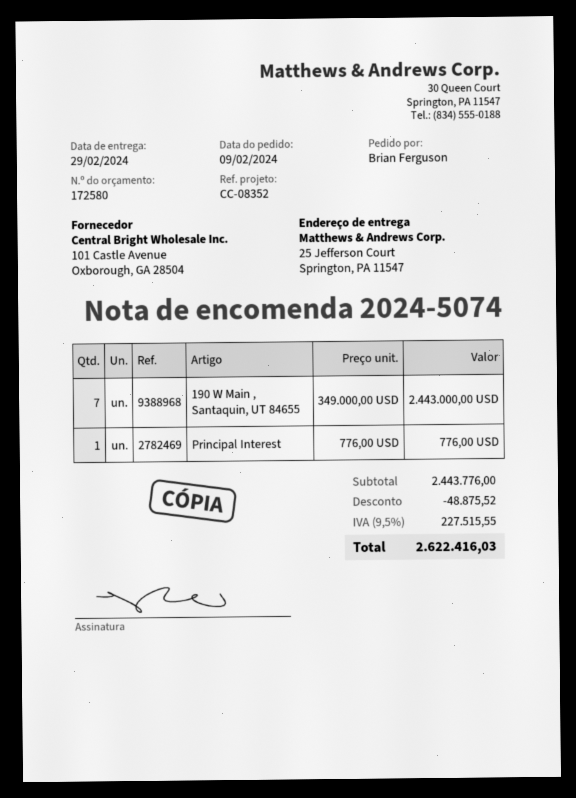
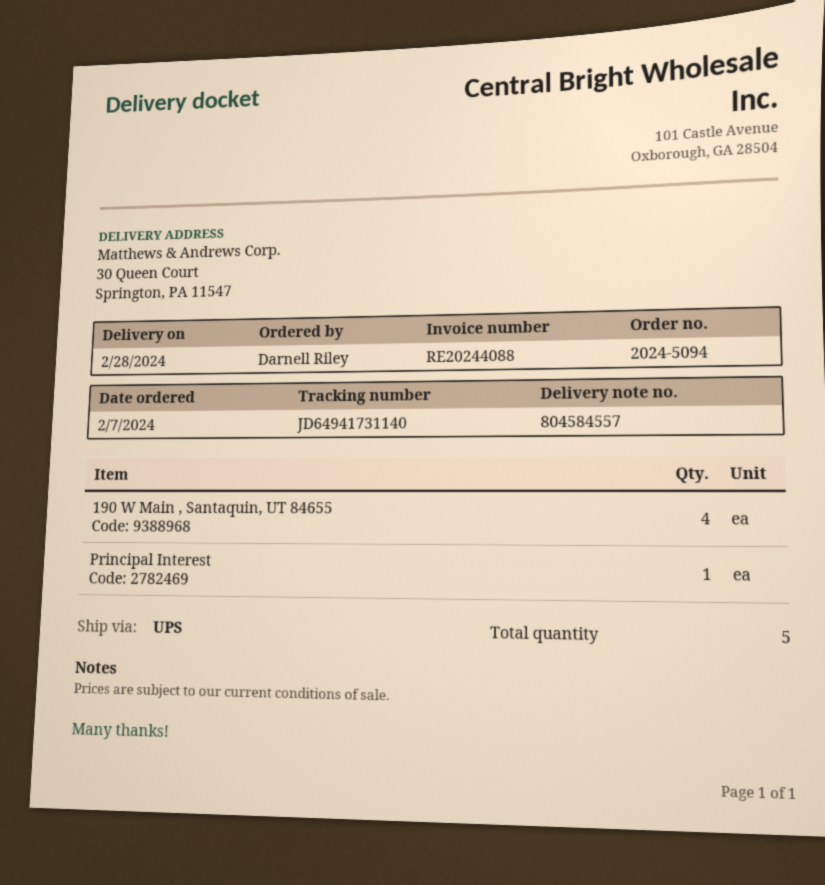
order number: 2024-5074 -> 2024-5094
order date: 2024-02-09 -> 2024-02-07
delivery date: 2024-02-29 -> 2024-02-28
ordered by: Brian Ferguson -> Darnell Riley
ship to: 25 Jefferson Court, Springton, PA 11547 -> 30 Queen Court, Springton, PA 11547
190 W Main , Santaquin, UT 84655: 7 -> 4

